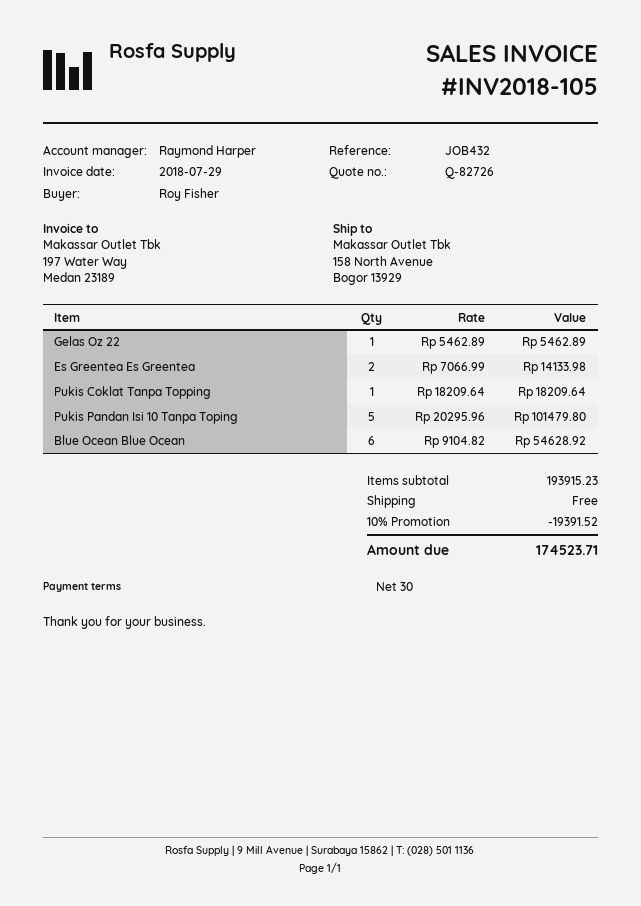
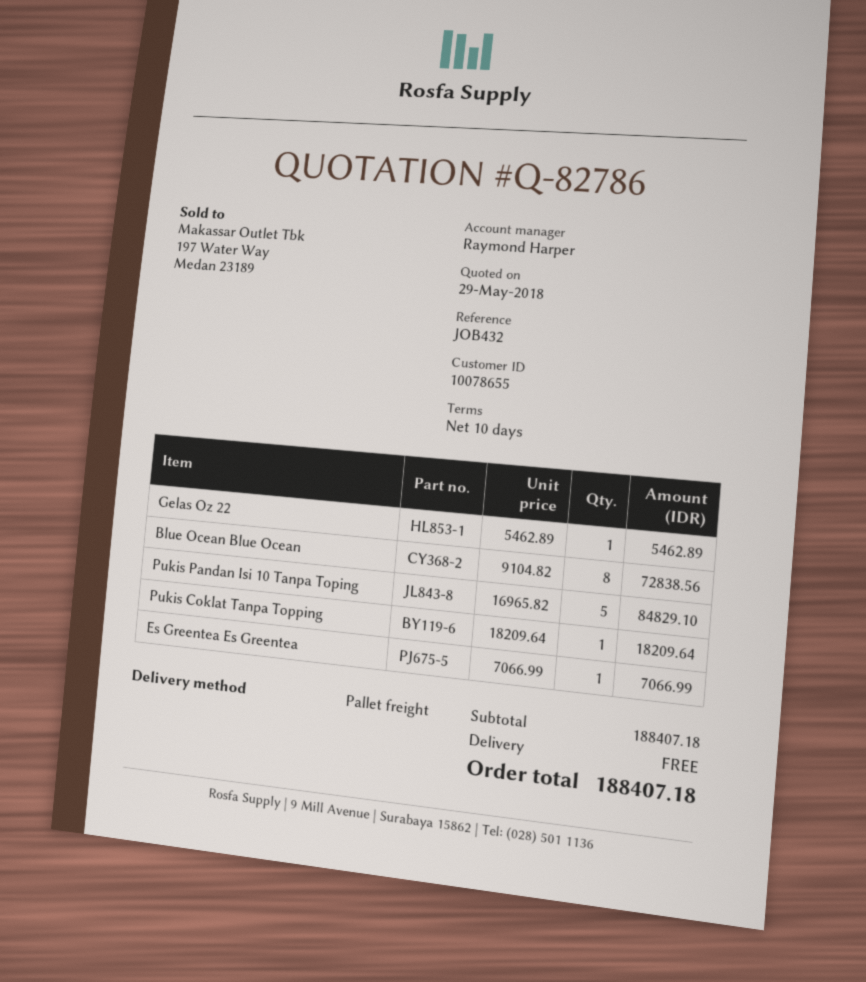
quote number: Q-82726 -> Q-82786
payment terms: 30 days -> 10 days
Es Greentea Es Greentea: 2 x 7066.99 = 14133.98 -> 1 x 7066.99 = 7066.99
Pukis Pandan Isi 10 Tanpa Toping: 5 x 20295.96 = 101479.80 -> 5 x 16965.82 = 84829.10
Blue Ocean Blue Ocean: 6 x 9104.82 = 54628.92 -> 8 x 9104.82 = 72838.56
subtotal: 193915.23 -> 188407.18
discount: 10% = 19391.52 -> none
total: 174523.71 -> 188407.18

